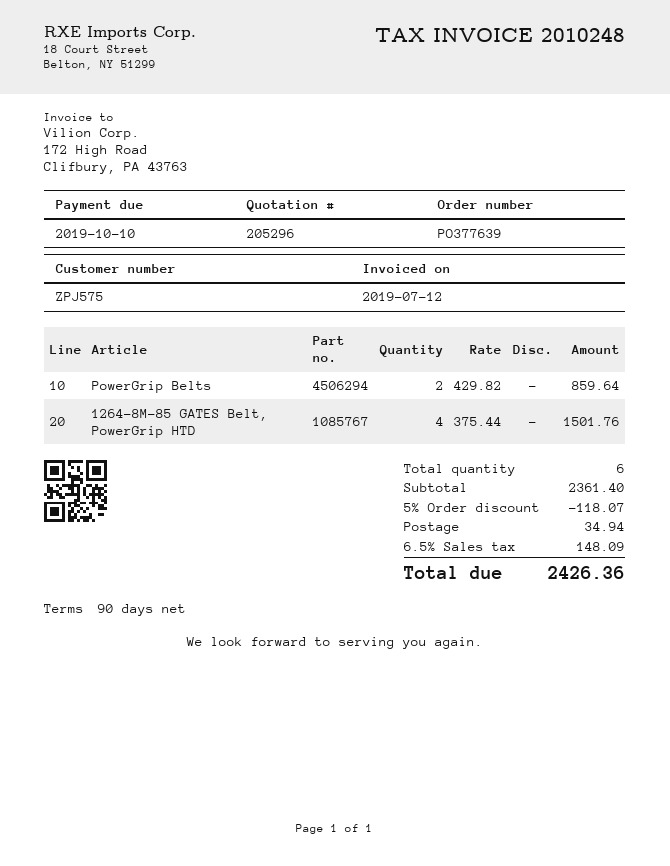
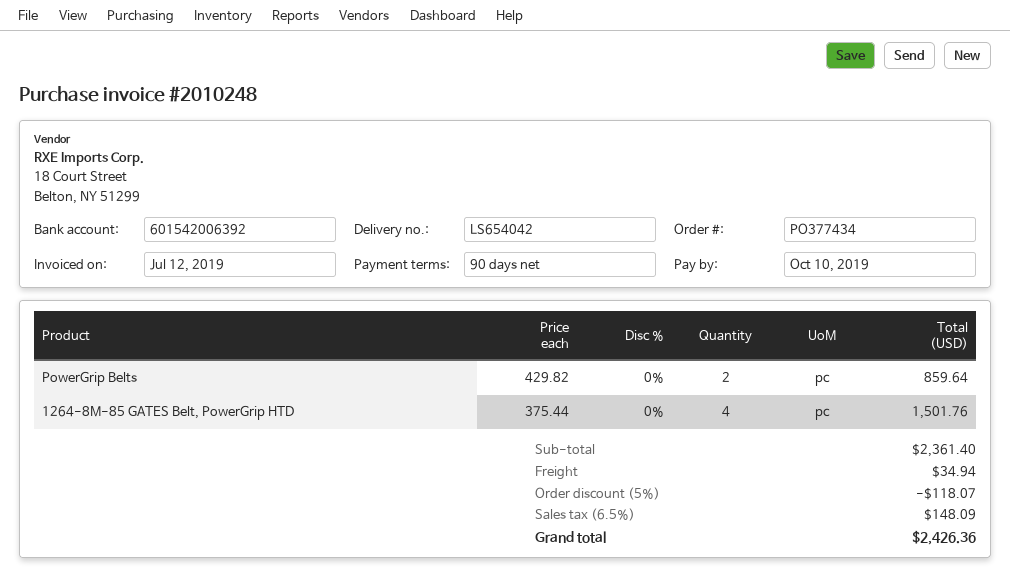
order number: PO377639 -> PO377434

